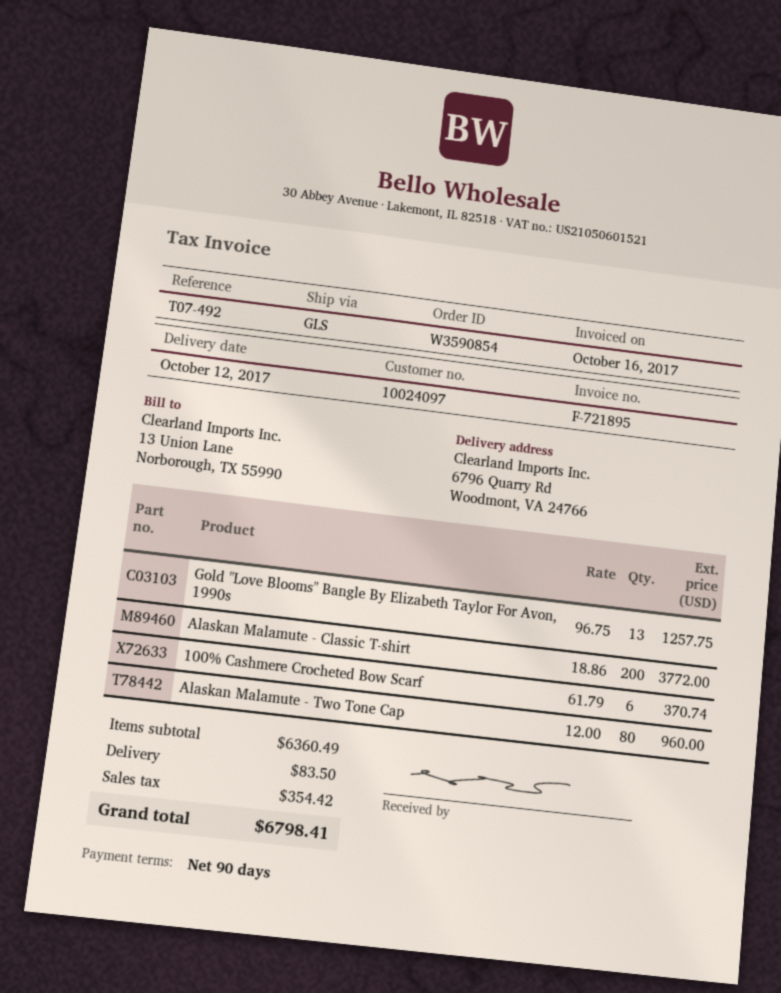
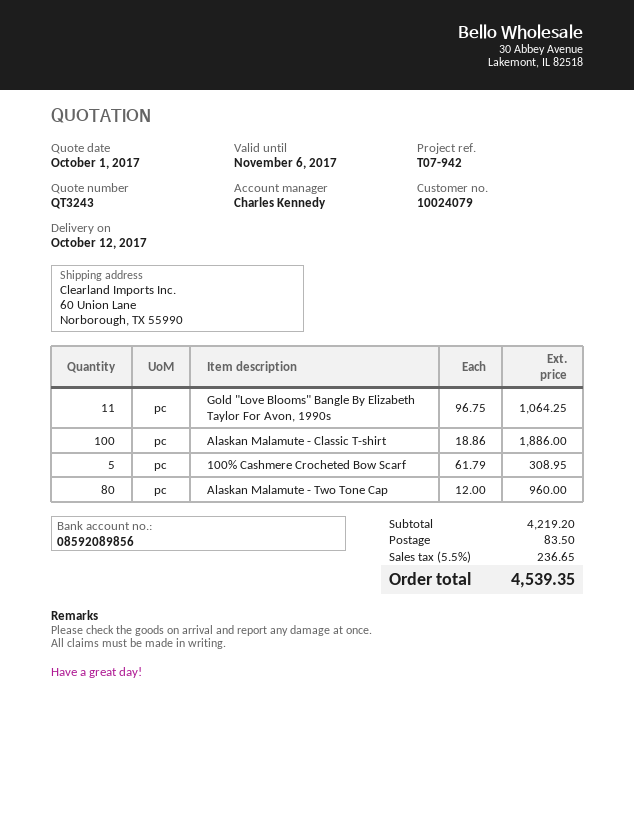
customer number: 10024097 -> 10024079
reference: T07-492 -> T07-942
ship to: 6796 Quarry Rd, Woodmont, VA 24766 -> 60 Union Lane, Norborough, TX 55990
Gold "Love Blooms" Bangle By Elizabeth Taylor For Avon, 1990s: 13 x 96.75 = 1257.75 -> 11 x 96.75 = 1064.25
Alaskan Malamute - Classic T-shirt: 200 x 18.86 = 3772.00 -> 100 x 18.86 = 1886.00
100% Cashmere Crocheted Bow Scarf: 6 x 61.79 = 370.74 -> 5 x 61.79 = 308.95
subtotal: 6360.49 -> 4219.20
tax: 354.42 -> 236.65
total: 6798.41 -> 4539.35

